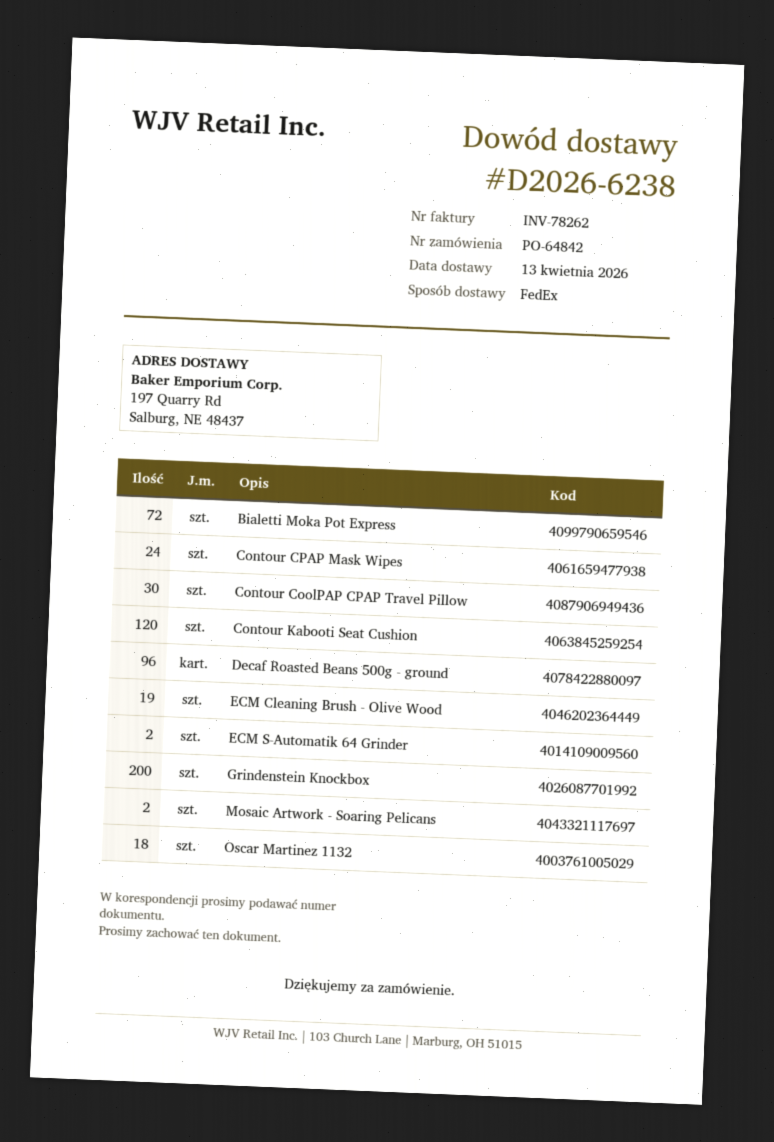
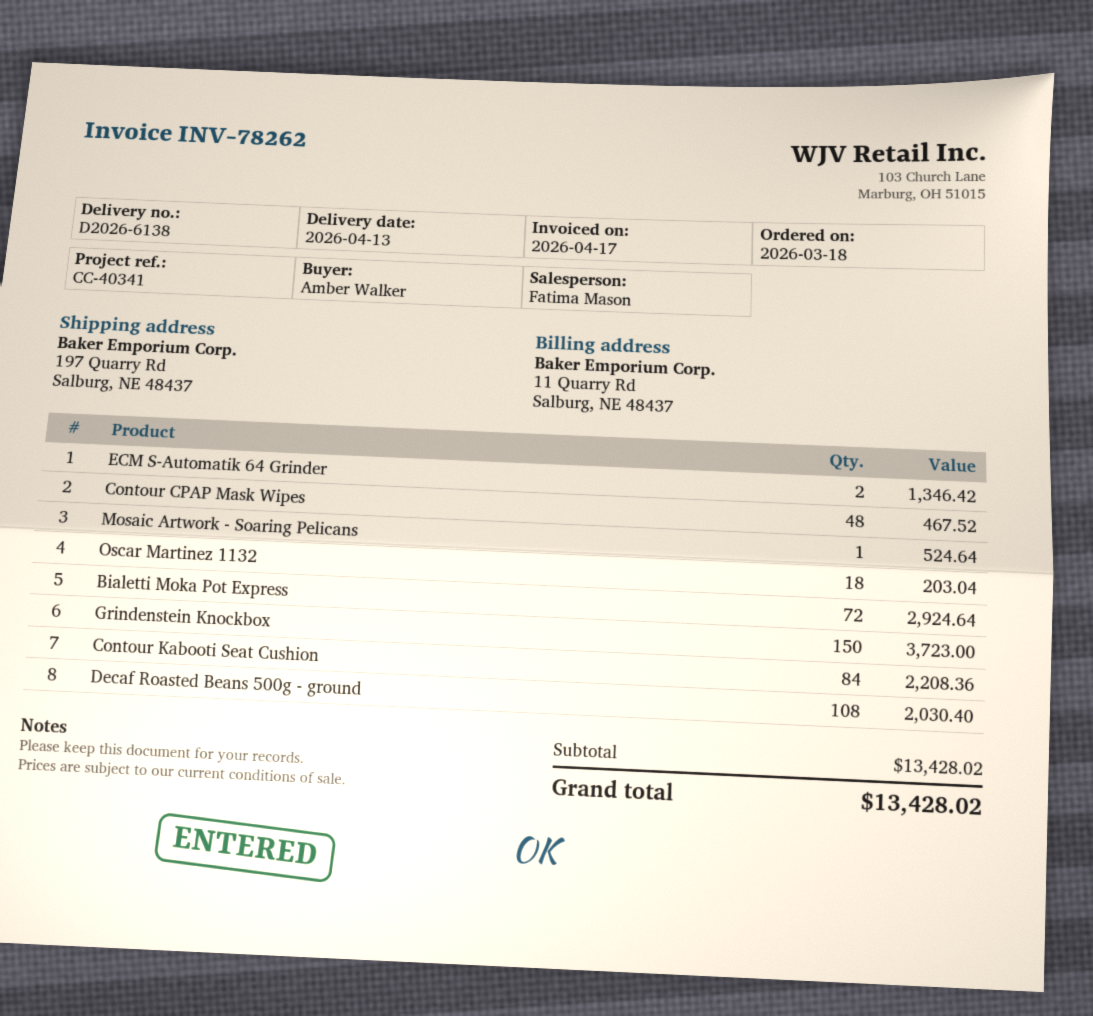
delivery note number: D2026-6238 -> D2026-6138
Contour CPAP Mask Wipes: 24 -> 48
Contour CoolPAP CPAP Travel Pillow: 30 -> none
Contour Kabooti Seat Cushion: 120 -> 84
Decaf Roasted Beans 500g - ground: 96 -> 108
ECM Cleaning Brush - Olive Wood: 19 -> none
Grindenstein Knockbox: 200 -> 150
Mosaic Artwork - Soaring Pelicans: 2 -> 1

